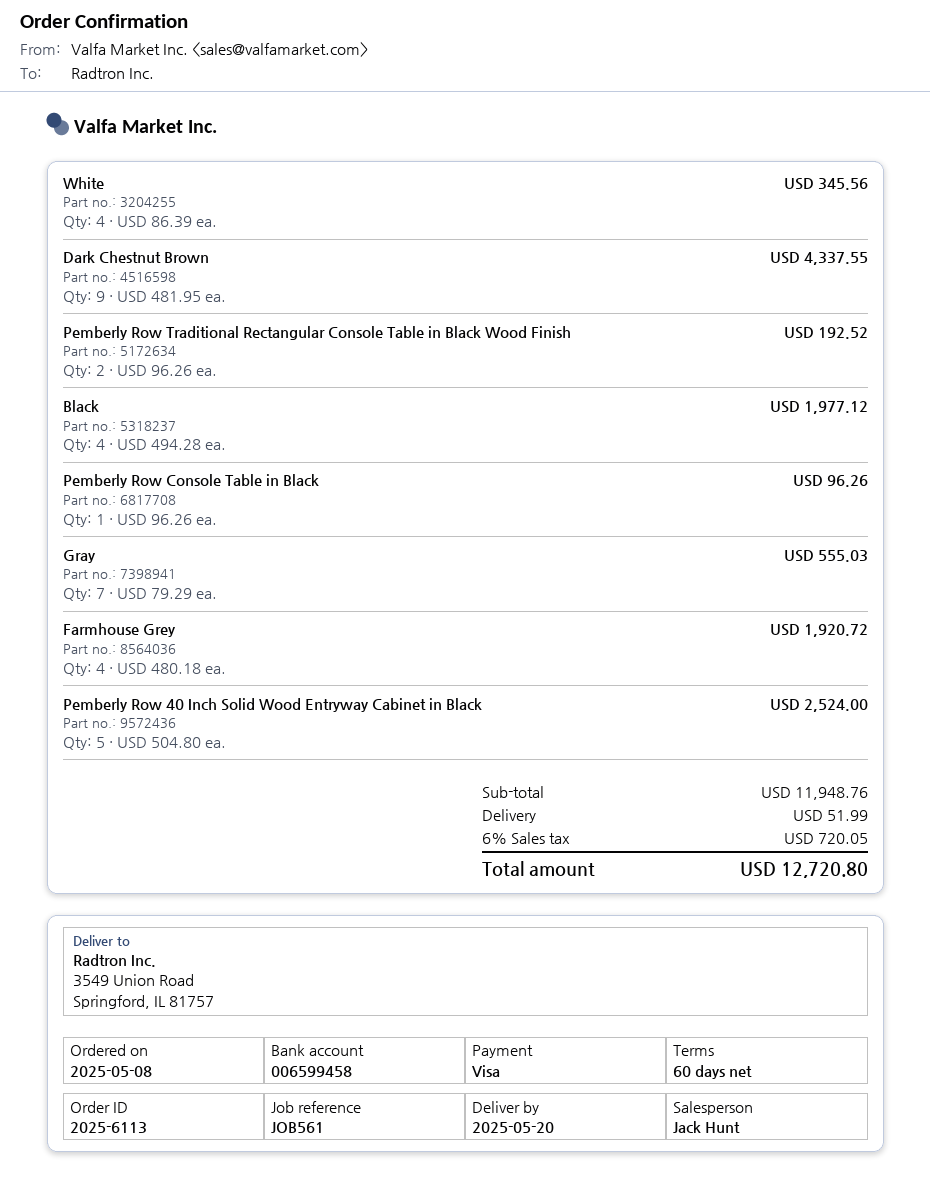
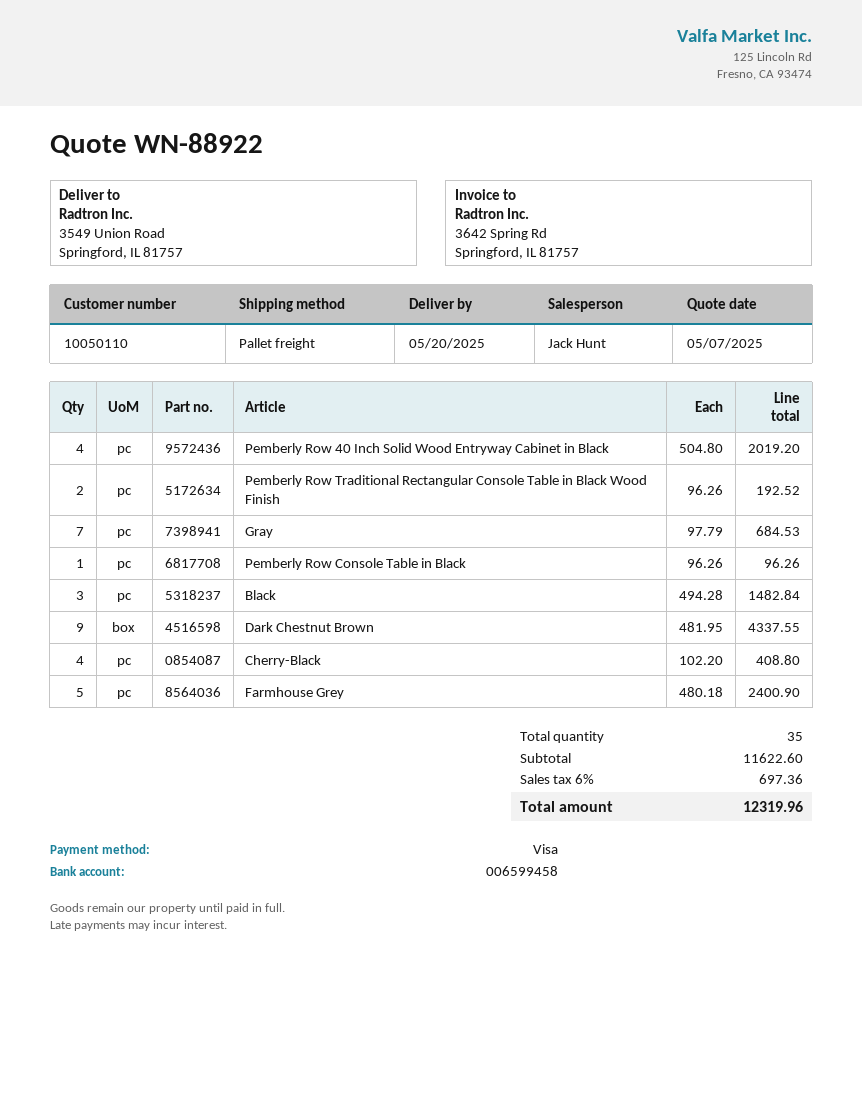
White: 4 x 86.39 = 345.56 -> none
Black: 4 x 494.28 = 1977.12 -> 3 x 494.28 = 1482.84
Gray: 7 x 79.29 = 555.03 -> 7 x 97.79 = 684.53
Farmhouse Grey: 4 x 480.18 = 1920.72 -> 5 x 480.18 = 2400.90
Pemberly Row 40 Inch Solid Wood Entryway Cabinet in Black: 5 x 504.80 = 2524.00 -> 4 x 504.80 = 2019.20
Cherry-Black: none -> 4 x 102.20 = 408.80
subtotal: 11948.76 -> 11622.60
shipping: 51.99 -> none
tax: 6% = 720.05 -> 6% = 697.36
total: 12720.80 -> 12319.96

